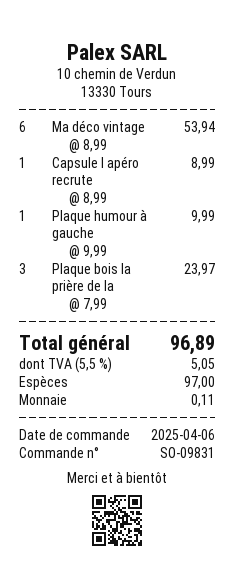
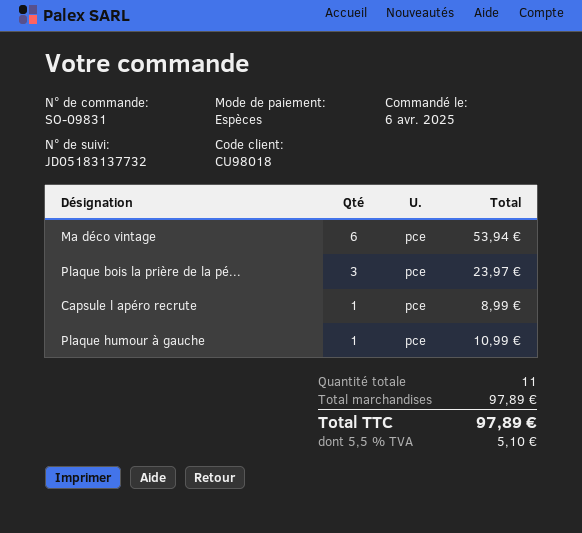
Plaque humour à gauche: 1 for 9.99 -> 1 for 10.99
tax: 5.5% = 5.05 -> 5.5% = 5.10
total: 96.89 -> 97.89

